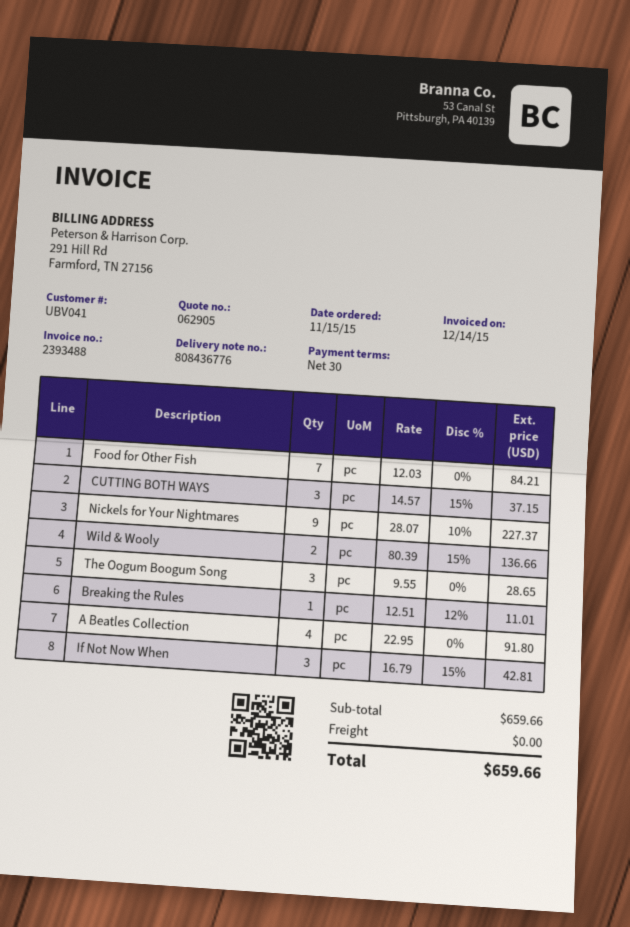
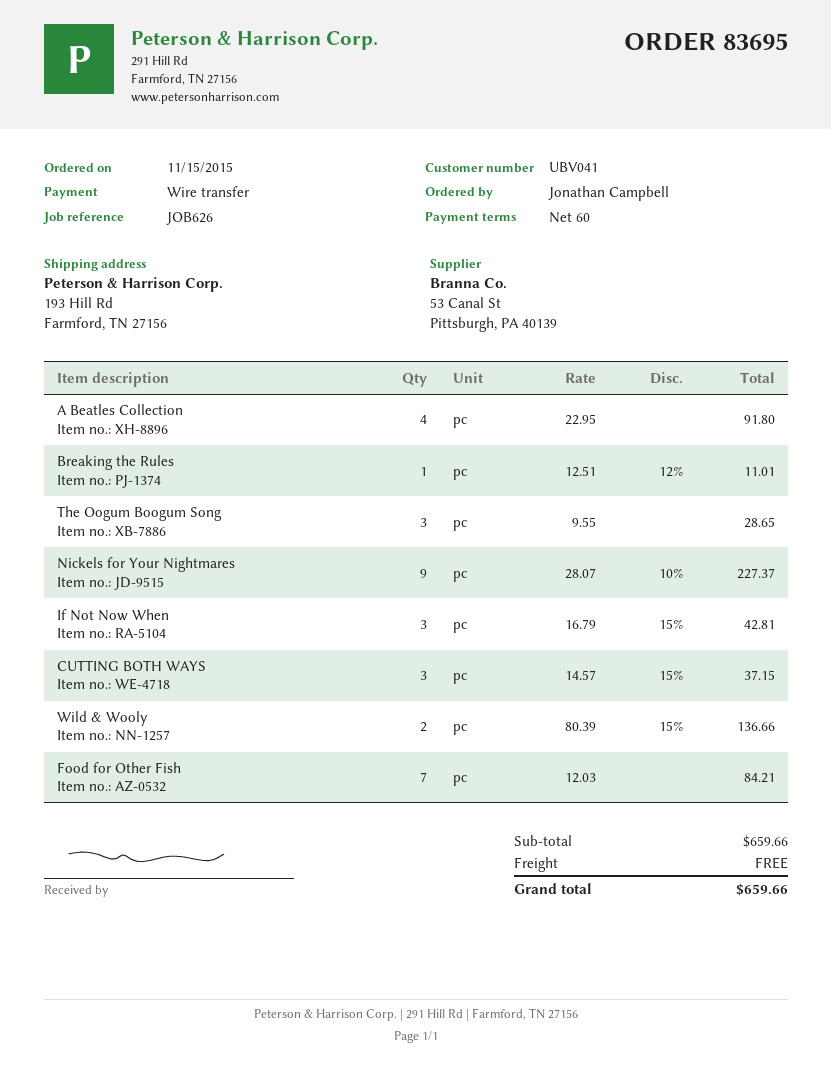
payment terms: 30 days -> 60 days

